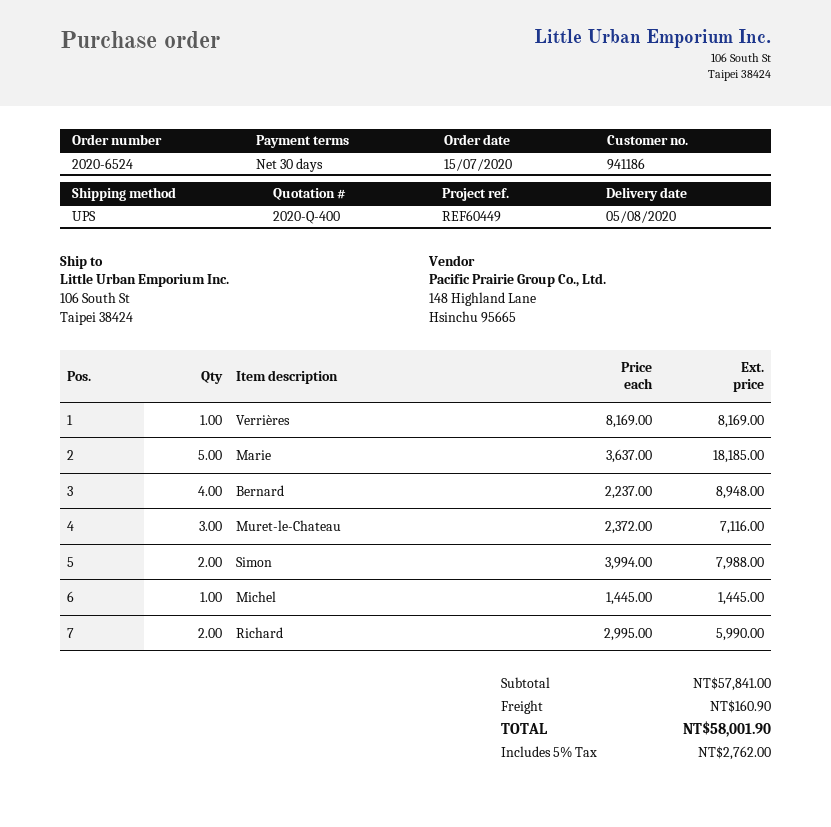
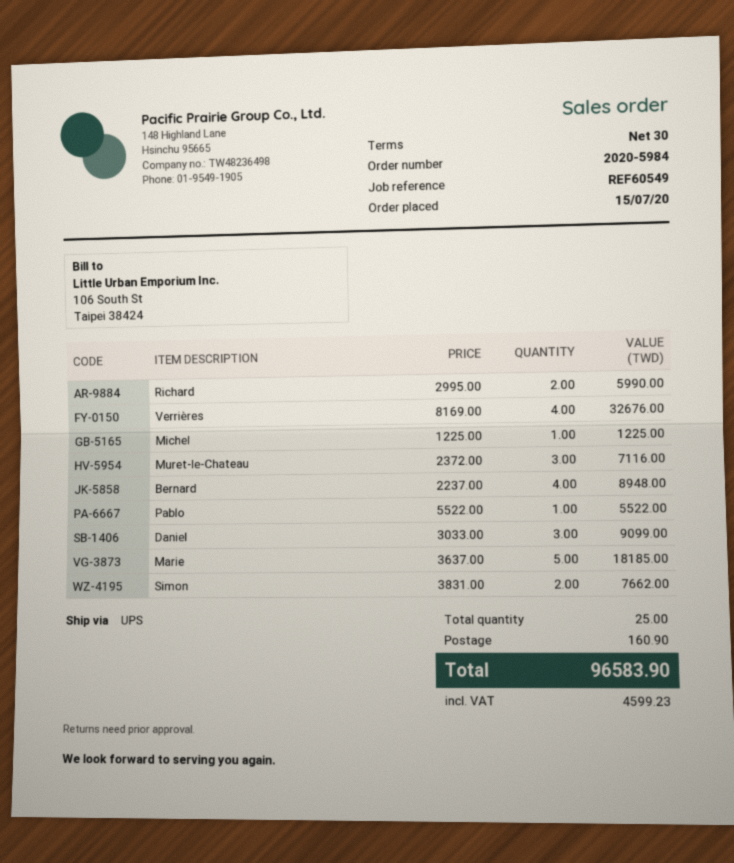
order number: 2020-6524 -> 2020-5984
reference: REF60449 -> REF60549
Verrières: 1 x 8169.00 = 8169.00 -> 4 x 8169.00 = 32676.00
Simon: 2 x 3994.00 = 7988.00 -> 2 x 3831.00 = 7662.00
Michel: 1 x 1445.00 = 1445.00 -> 1 x 1225.00 = 1225.00
Pablo: none -> 1 x 5522.00 = 5522.00
Daniel: none -> 3 x 3033.00 = 9099.00
tax: 2762.00 -> 4599.23
total: 58001.90 -> 96583.90

